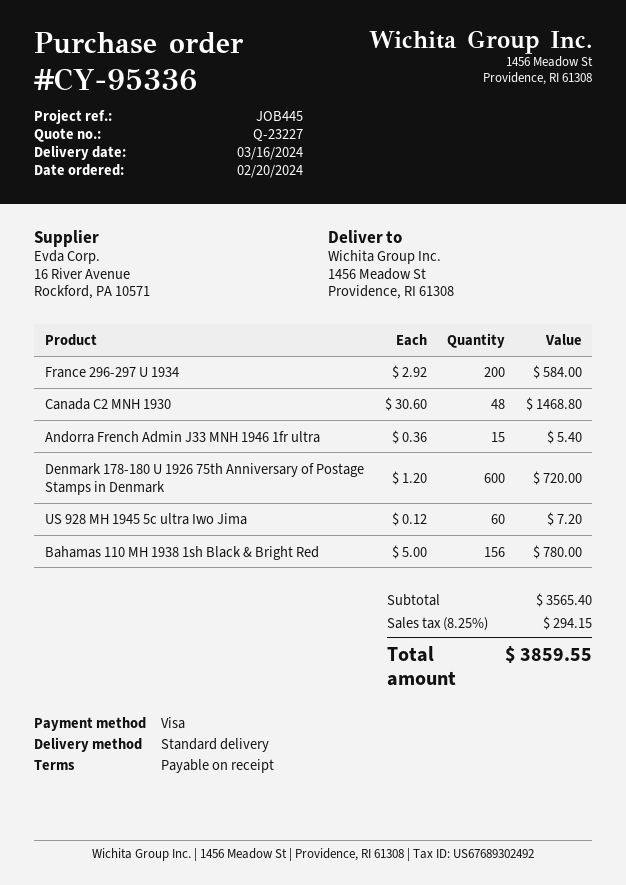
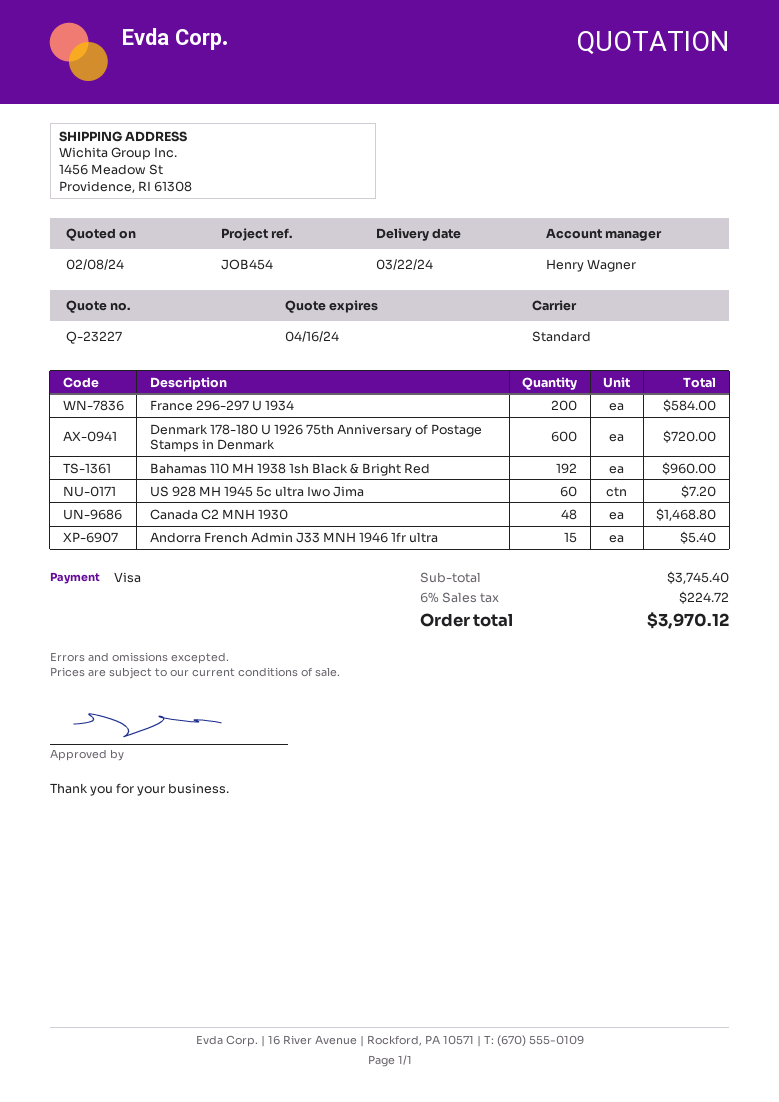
delivery date: 2024-03-16 -> 2024-03-22
reference: JOB445 -> JOB454
Bahamas 110 MH 1938 1sh Black & Bright Red: 156 for 780.00 -> 192 for 960.00
subtotal: 3565.40 -> 3745.40
tax: 8.25% = 294.15 -> 6% = 224.72
total: 3859.55 -> 3970.12

